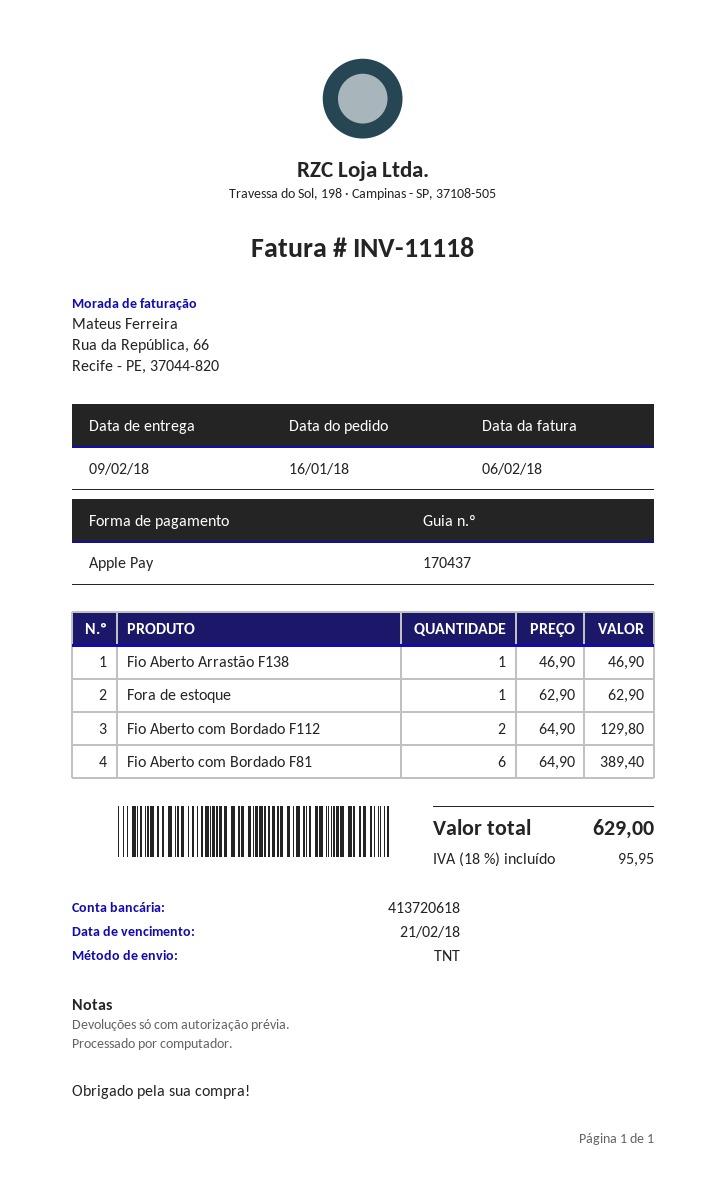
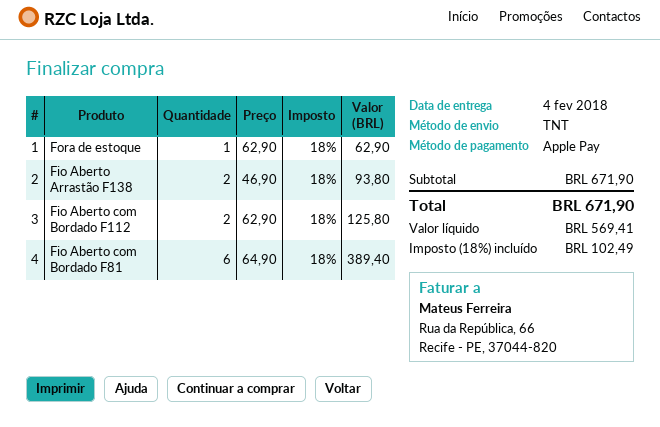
delivery date: 2018-02-09 -> 2018-02-04
Fio Aberto Arrastão F138: 1 x 46.90 = 46.90 -> 2 x 46.90 = 93.80
Fio Aberto com Bordado F112: 2 x 64.90 = 129.80 -> 2 x 62.90 = 125.80
tax: 18% = 95.95 -> 18% = 102.49
total: 629.00 -> 671.90

